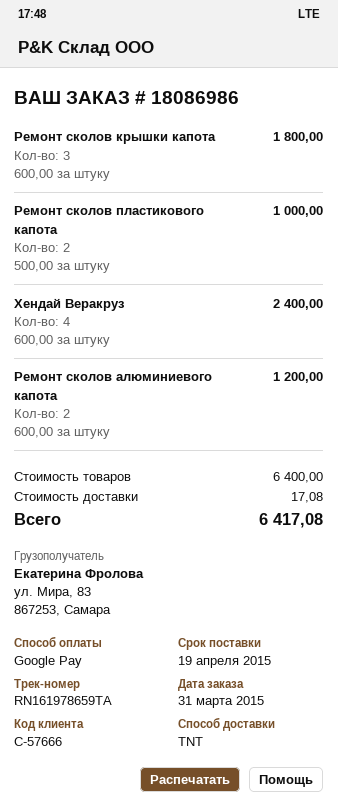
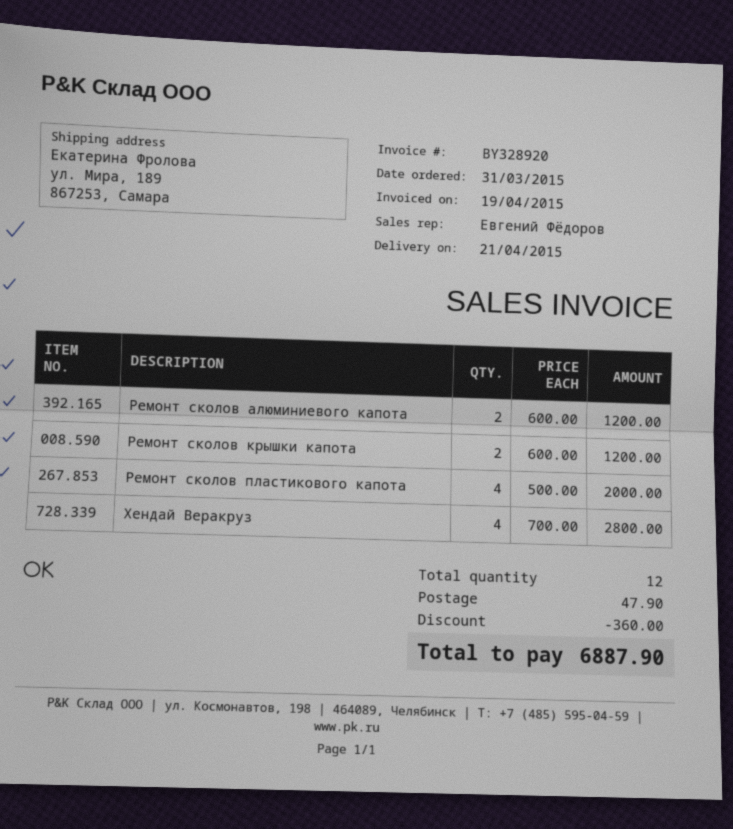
delivery date: 2015-04-19 -> 2015-04-21
ship to: ул. Мира, 83, 867253, Самара -> ул. Мира, 189, 867253, Самара
Ремонт сколов крышки капота: 3 x 600.00 = 1800.00 -> 2 x 600.00 = 1200.00
Ремонт сколов пластикового капота: 2 x 500.00 = 1000.00 -> 4 x 500.00 = 2000.00
Хендай Веракруз: 4 x 600.00 = 2400.00 -> 4 x 700.00 = 2800.00
discount: none -> 360.00
shipping: 17.08 -> 47.90
total: 6417.08 -> 6887.90

